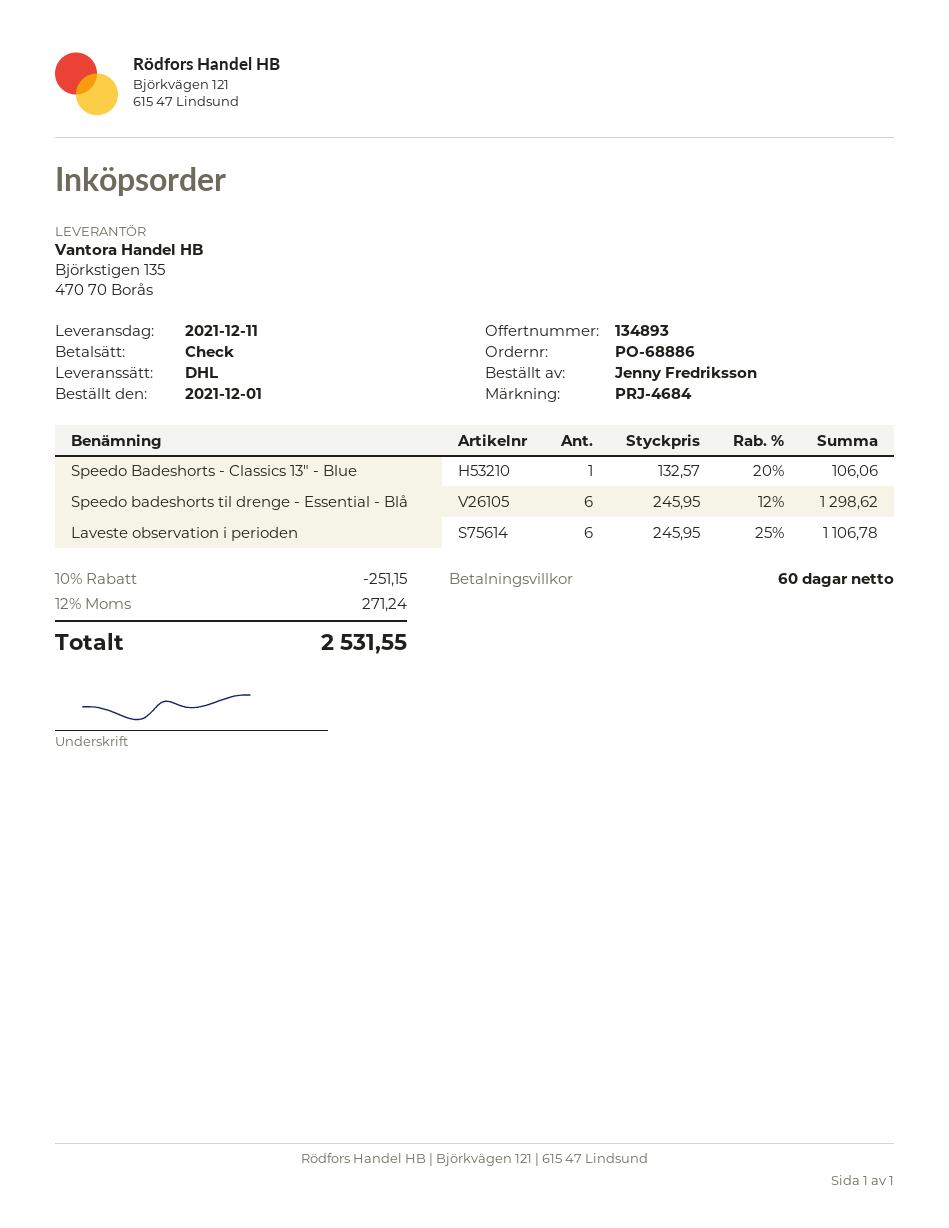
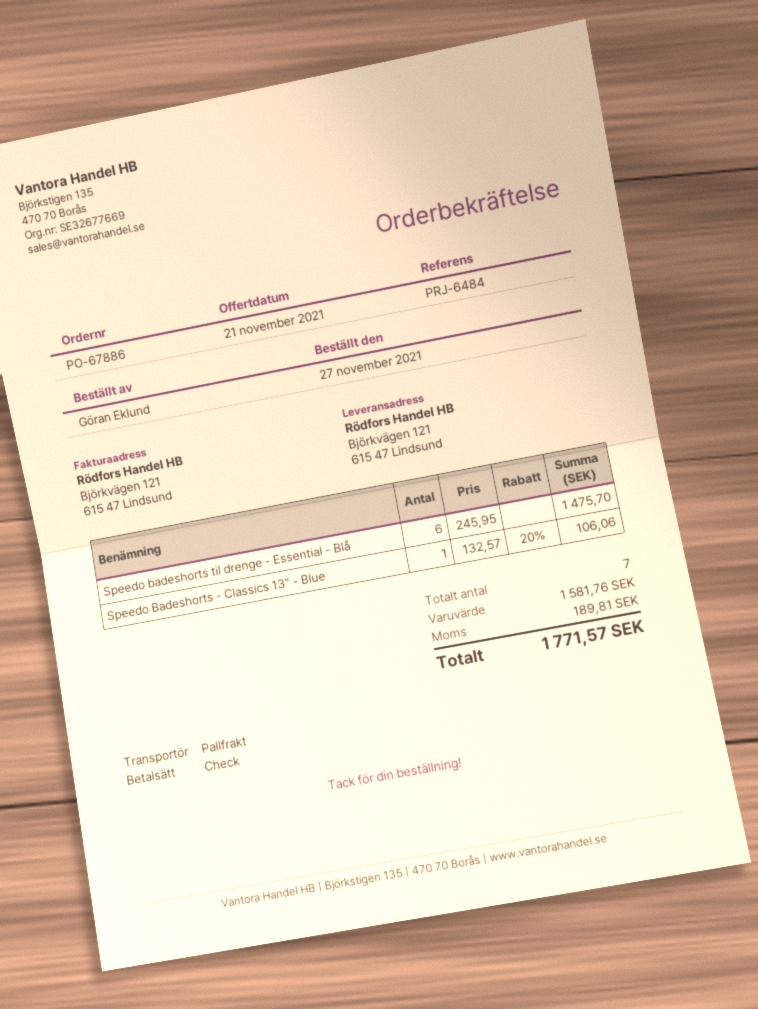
order number: PO-68886 -> PO-67886
order date: 2021-12-01 -> 2021-11-27
reference: PRJ-4684 -> PRJ-6484
ordered by: Jenny Fredriksson -> Göran Eklund
shipping method: DHL -> pallet freight
Speedo badeshorts til drenge - Essential - Blå: 6 x 245.95 - 12% = 1298.62 -> 6 x 245.95 = 1475.70
Laveste observation i perioden: 6 x 245.95 - 25% = 1106.78 -> none
discount: 10% = 251.15 -> none
tax: 271.24 -> 189.81
total: 2531.55 -> 1771.57

